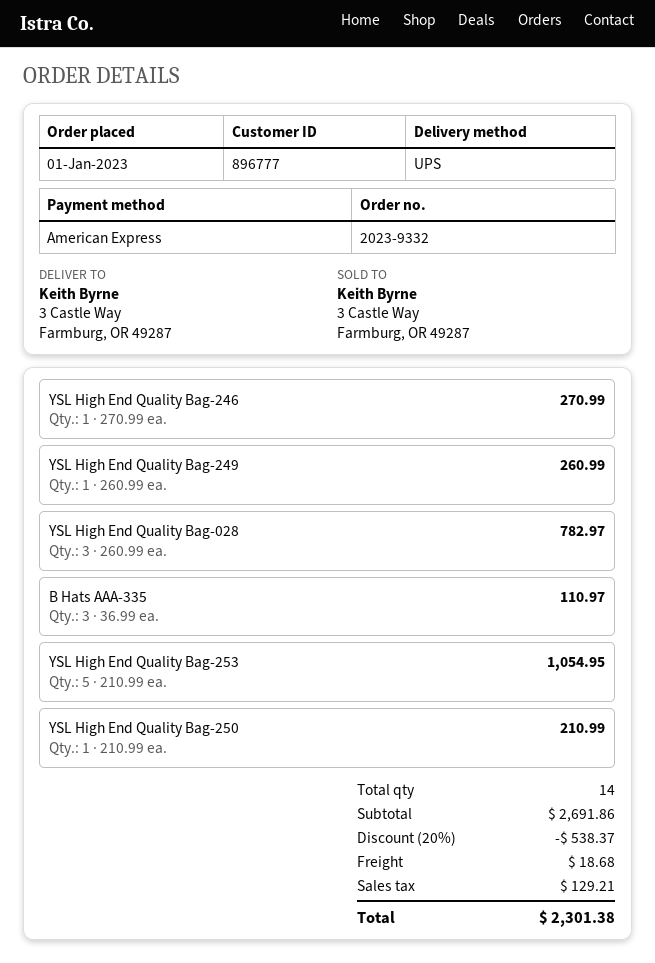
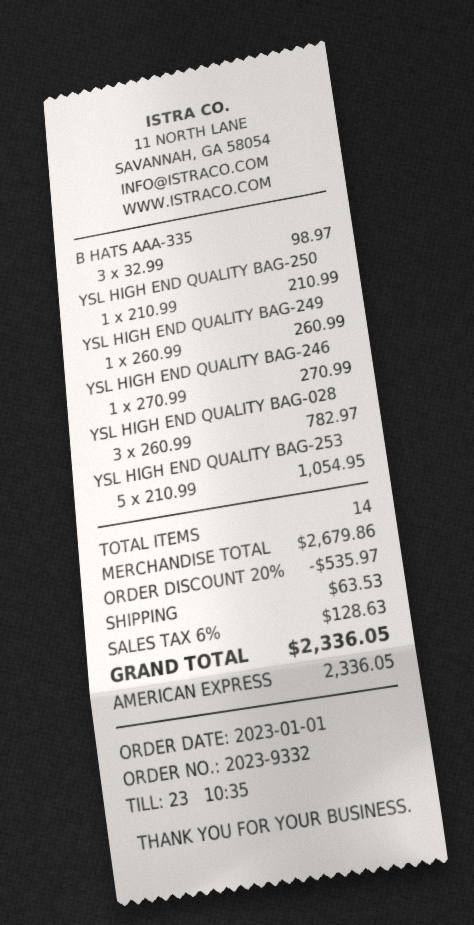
B Hats AAA-335: 3 x 36.99 = 110.97 -> 3 x 32.99 = 98.97
subtotal: 2691.86 -> 2679.86
discount: 20% = 538.37 -> 20% = 535.97
shipping: 18.68 -> 63.53
tax: 129.21 -> 128.63
total: 2301.38 -> 2336.05

